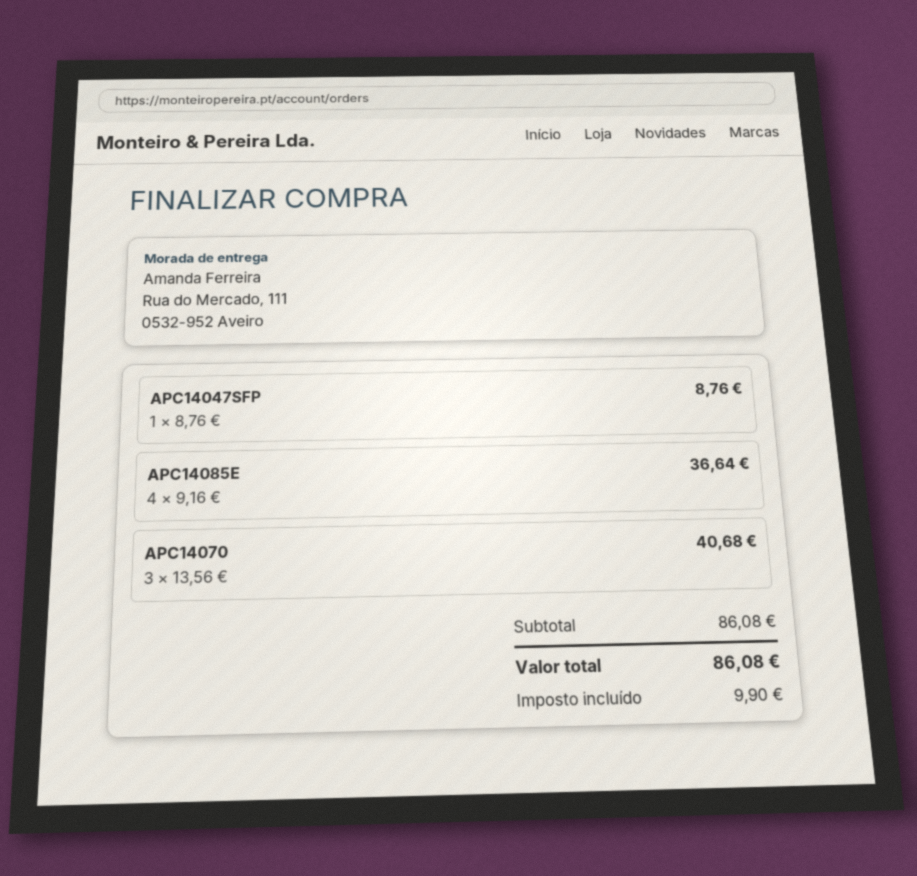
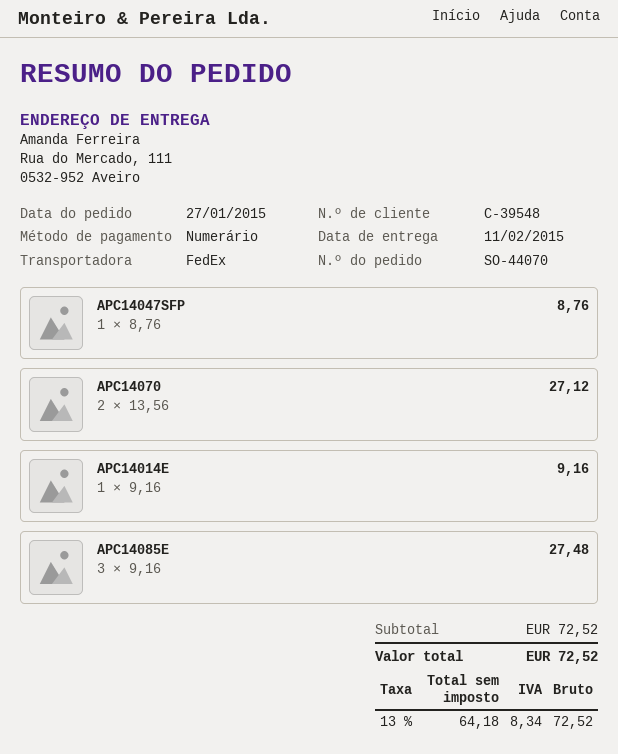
APC14085E: 4 x 9.16 = 36.64 -> 3 x 9.16 = 27.48
APC14070: 3 x 13.56 = 40.68 -> 2 x 13.56 = 27.12
APC14014E: none -> 1 x 9.16 = 9.16
subtotal: 86.08 -> 72.52
tax: 9.90 -> 8.34
total: 86.08 -> 72.52

